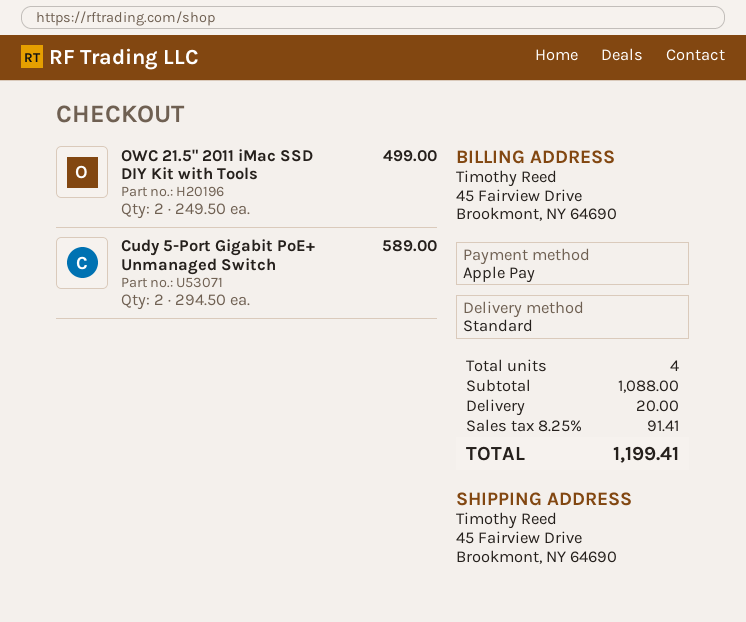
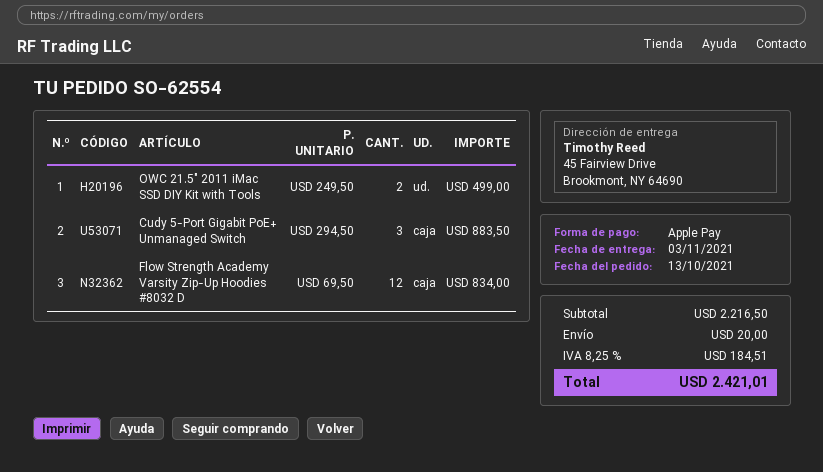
Cudy 5-Port Gigabit PoE+ Unmanaged Switch: 2 x 294.50 = 589.00 -> 3 x 294.50 = 883.50
Flow Strength Academy Varsity Zip-Up Hoodies #8032 D: none -> 12 x 69.50 = 834.00
subtotal: 1088.00 -> 2216.50
tax: 8.25% = 91.41 -> 8.25% = 184.51
total: 1199.41 -> 2421.01

